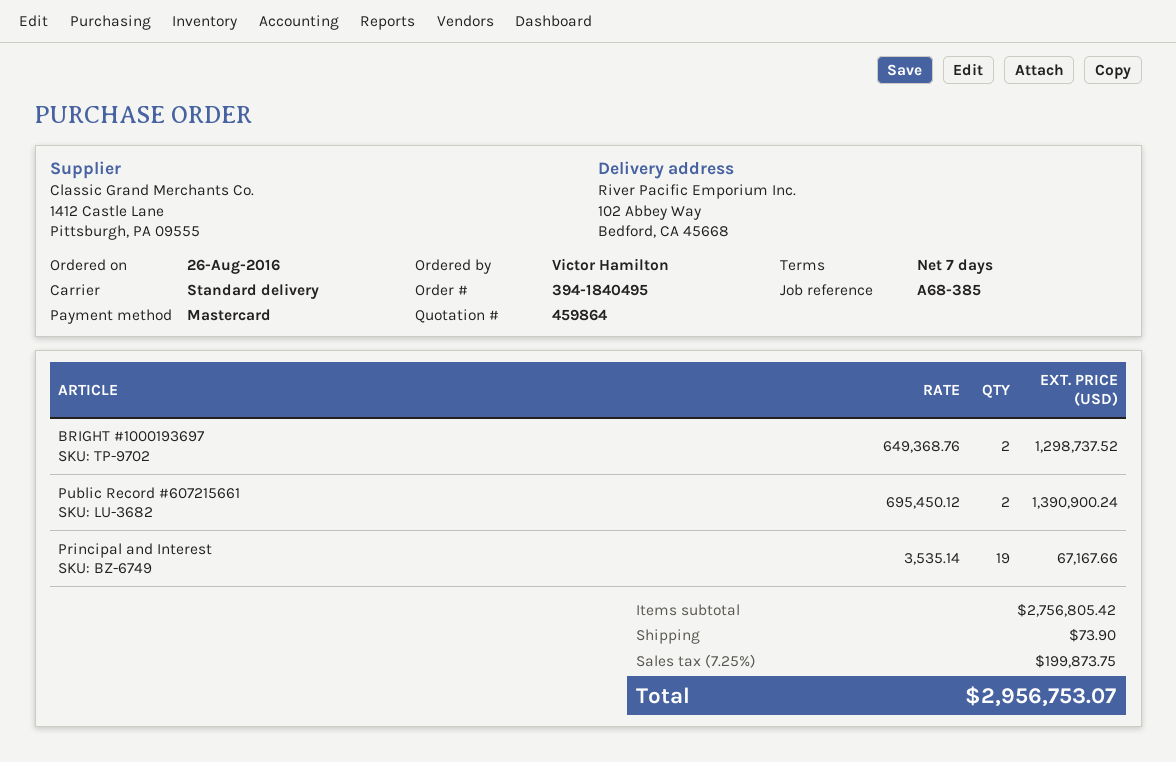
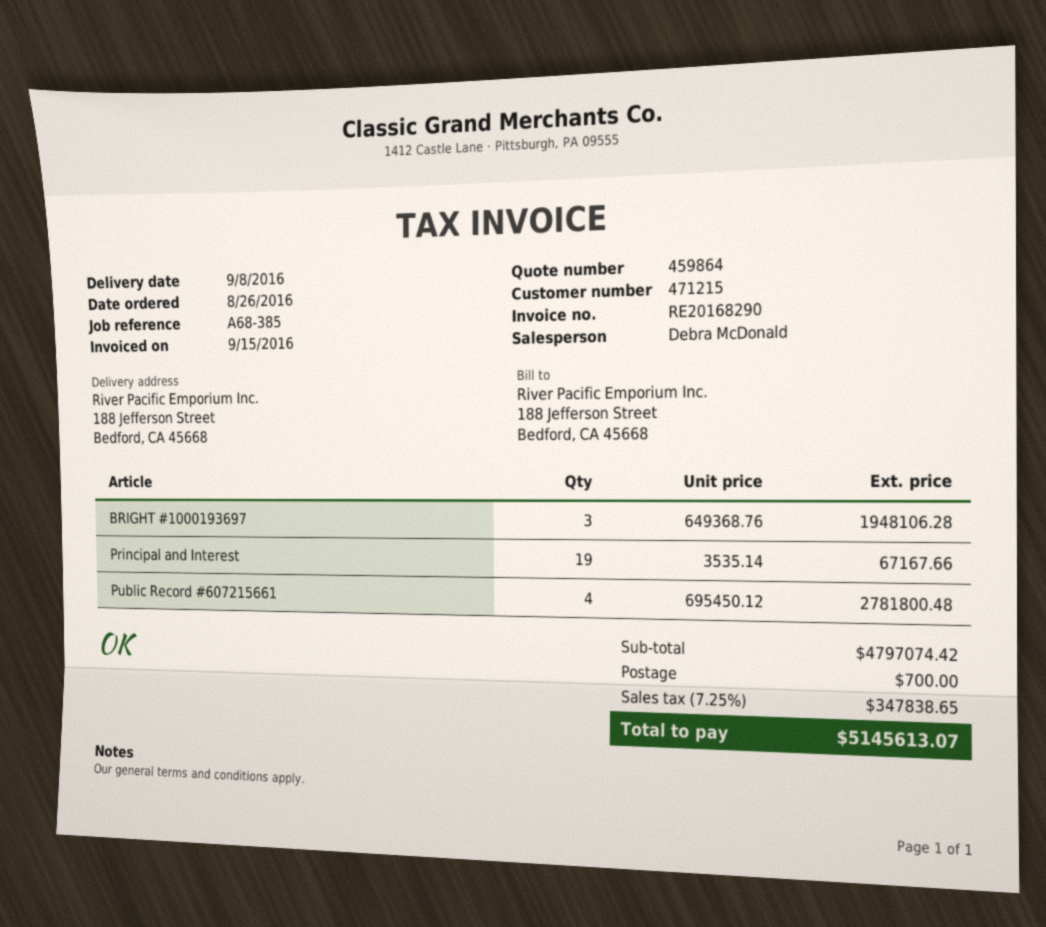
ship to: 102 Abbey Way, Bedford, CA 45668 -> 188 Jefferson Street, Bedford, CA 45668
BRIGHT #1000193697: 2 x 649368.76 = 1298737.52 -> 3 x 649368.76 = 1948106.28
Public Record #607215661: 2 x 695450.12 = 1390900.24 -> 4 x 695450.12 = 2781800.48
subtotal: 2756805.42 -> 4797074.42
shipping: 73.90 -> 700.00
tax: 7.25% = 199873.75 -> 7.25% = 347838.65
total: 2956753.07 -> 5145613.07

